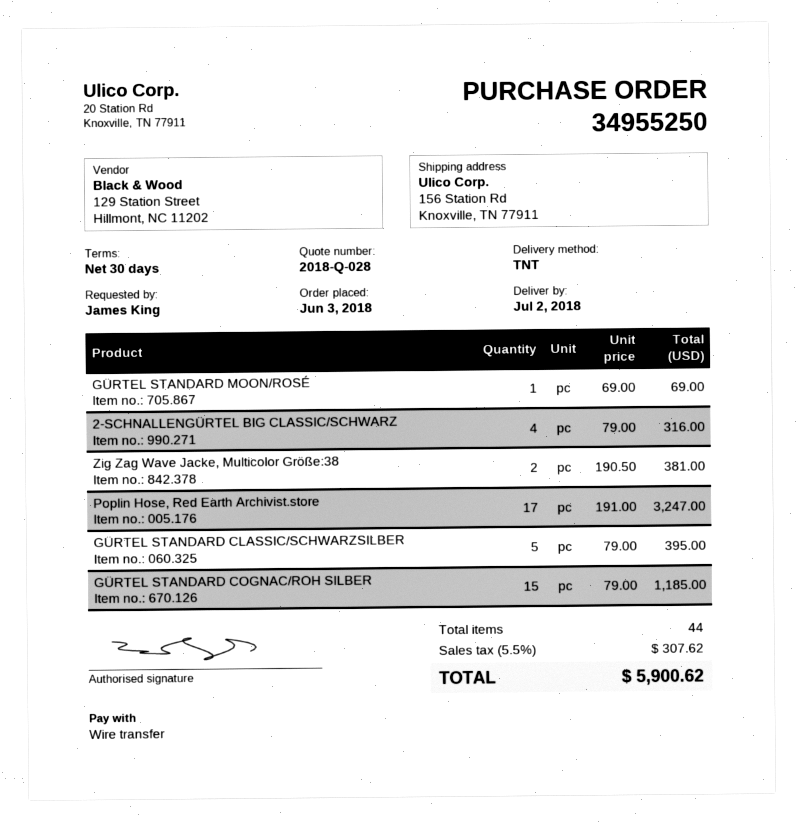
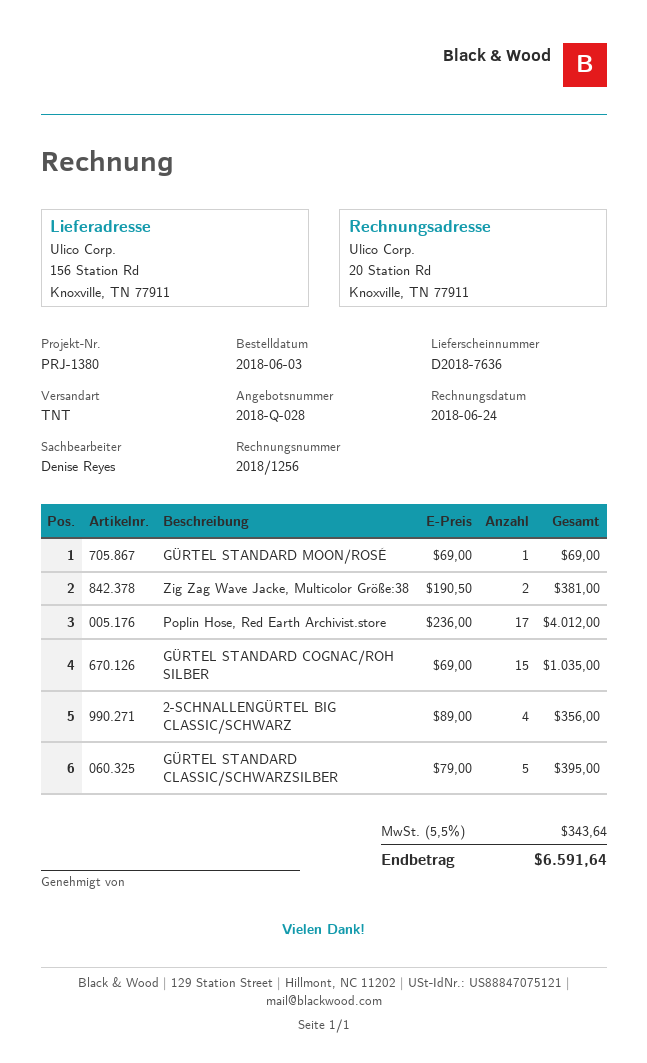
2-SCHNALLENGÜRTEL BIG CLASSIC/SCHWARZ: 4 x 79.00 = 316.00 -> 4 x 89.00 = 356.00
Poplin Hose, Red Earth Archivist.store: 17 x 191.00 = 3247.00 -> 17 x 236.00 = 4012.00
GÜRTEL STANDARD COGNAC/ROH SILBER: 15 x 79.00 = 1185.00 -> 15 x 69.00 = 1035.00
tax: 5.5% = 307.62 -> 5.5% = 343.64
total: 5900.62 -> 6591.64

